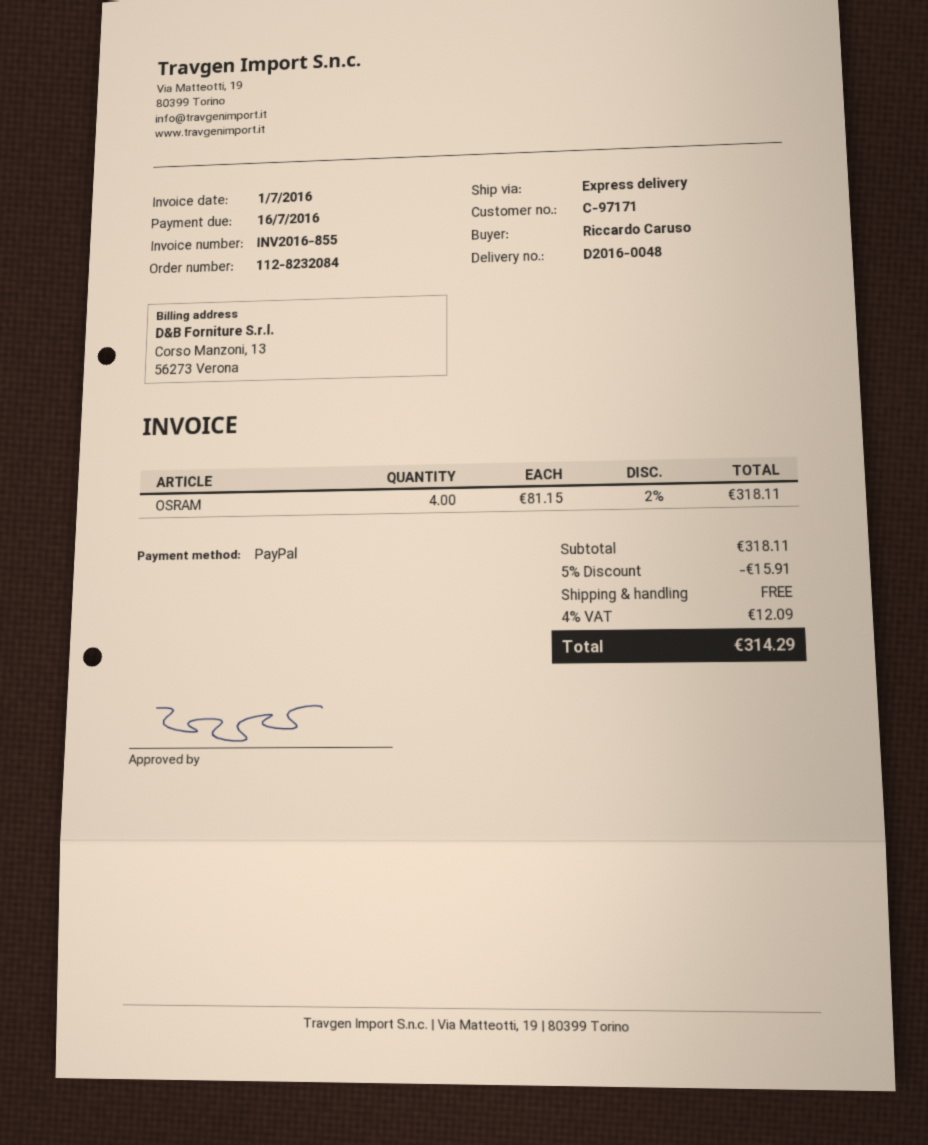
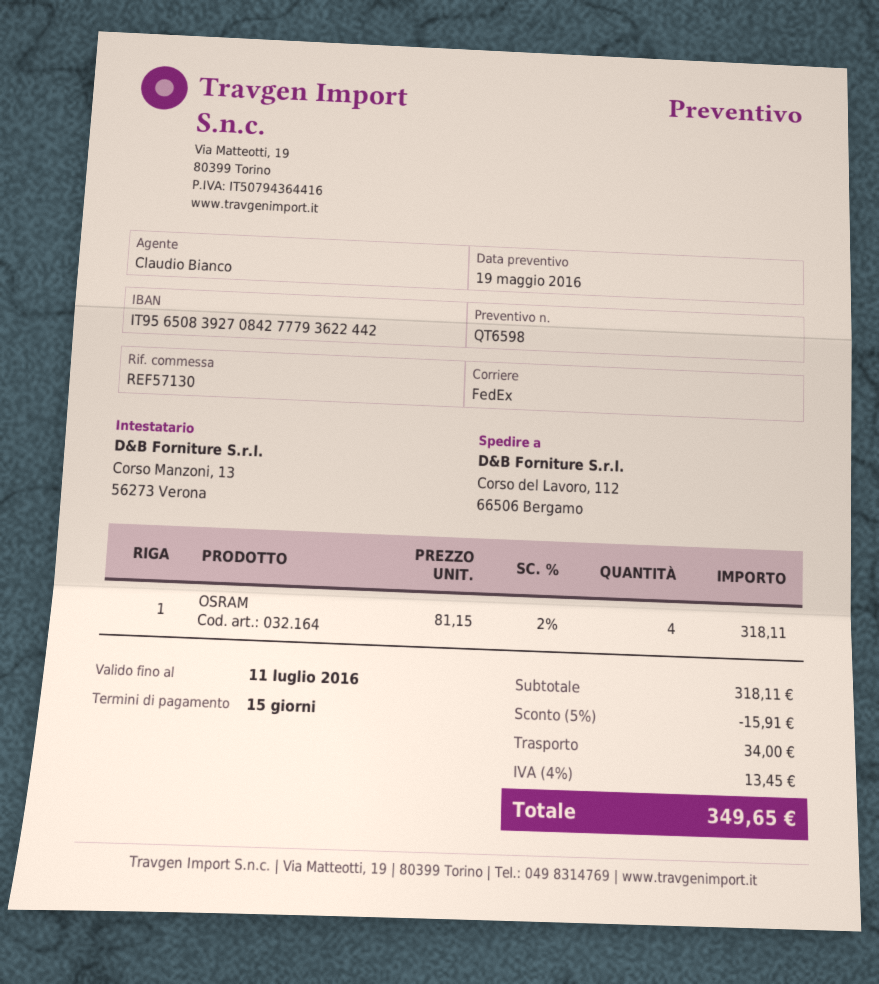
shipping method: express -> FedEx
shipping: 0.00 -> 34.00
tax: 4% = 12.09 -> 4% = 13.45
total: 314.29 -> 349.65

